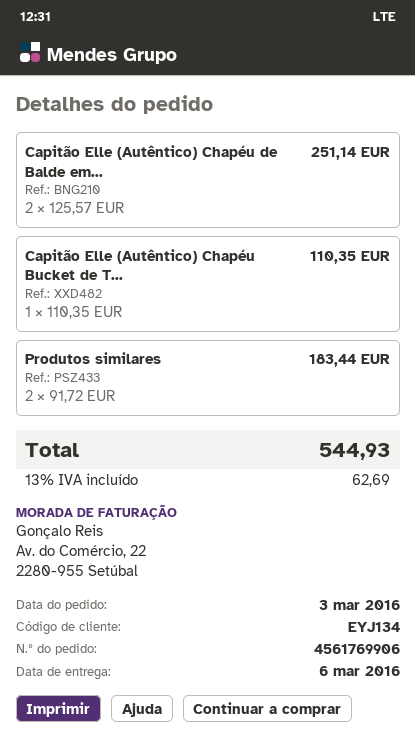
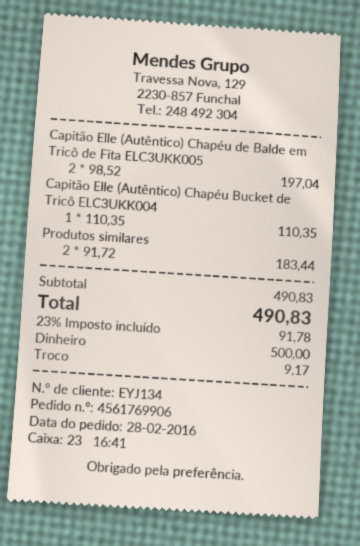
order date: 2016-03-03 -> 2016-02-28
Capitão Elle (Autêntico) Chapéu de Balde em...: 2 x 125.57 = 251.14 -> 2 x 98.52 = 197.04
tax: 13% = 62.69 -> 23% = 91.78
total: 544.93 -> 490.83

